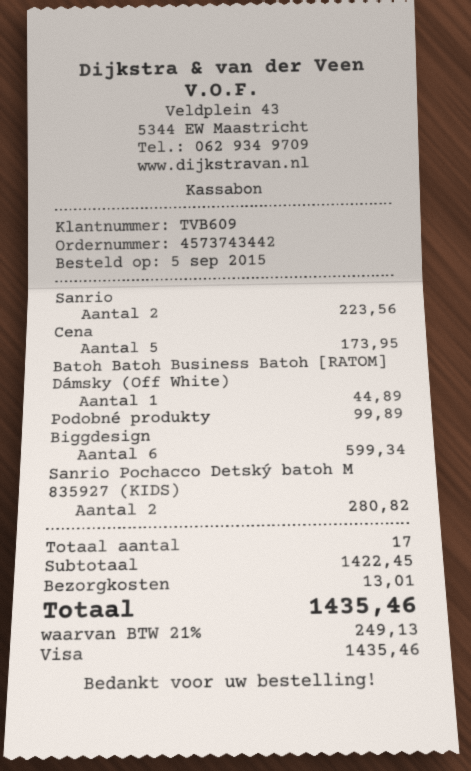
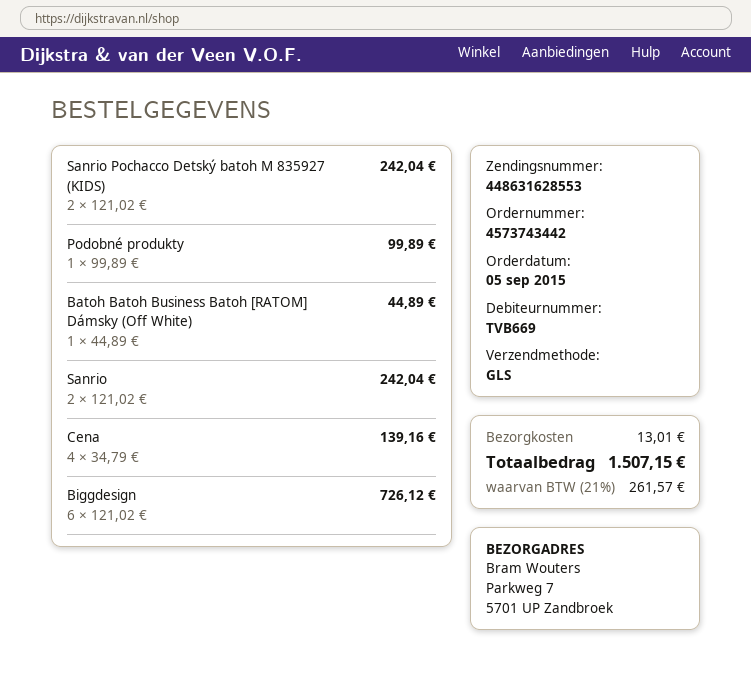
customer number: TVB609 -> TVB669
Sanrio: 2 for 223.56 -> 2 for 242.04
Cena: 5 for 173.95 -> 4 for 139.16
Biggdesign: 6 for 599.34 -> 6 for 726.12
Sanrio Pochacco Detský batoh M 835927 (KIDS): 2 for 280.82 -> 2 for 242.04
tax: 21% = 249.13 -> 21% = 261.57
total: 1435.46 -> 1507.15

